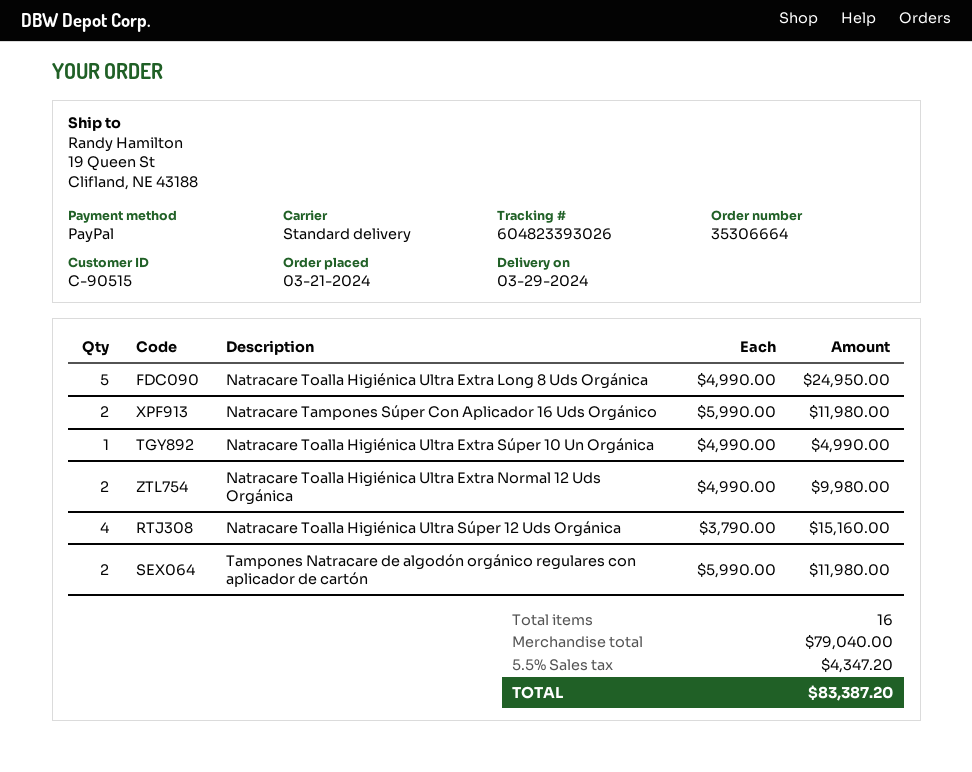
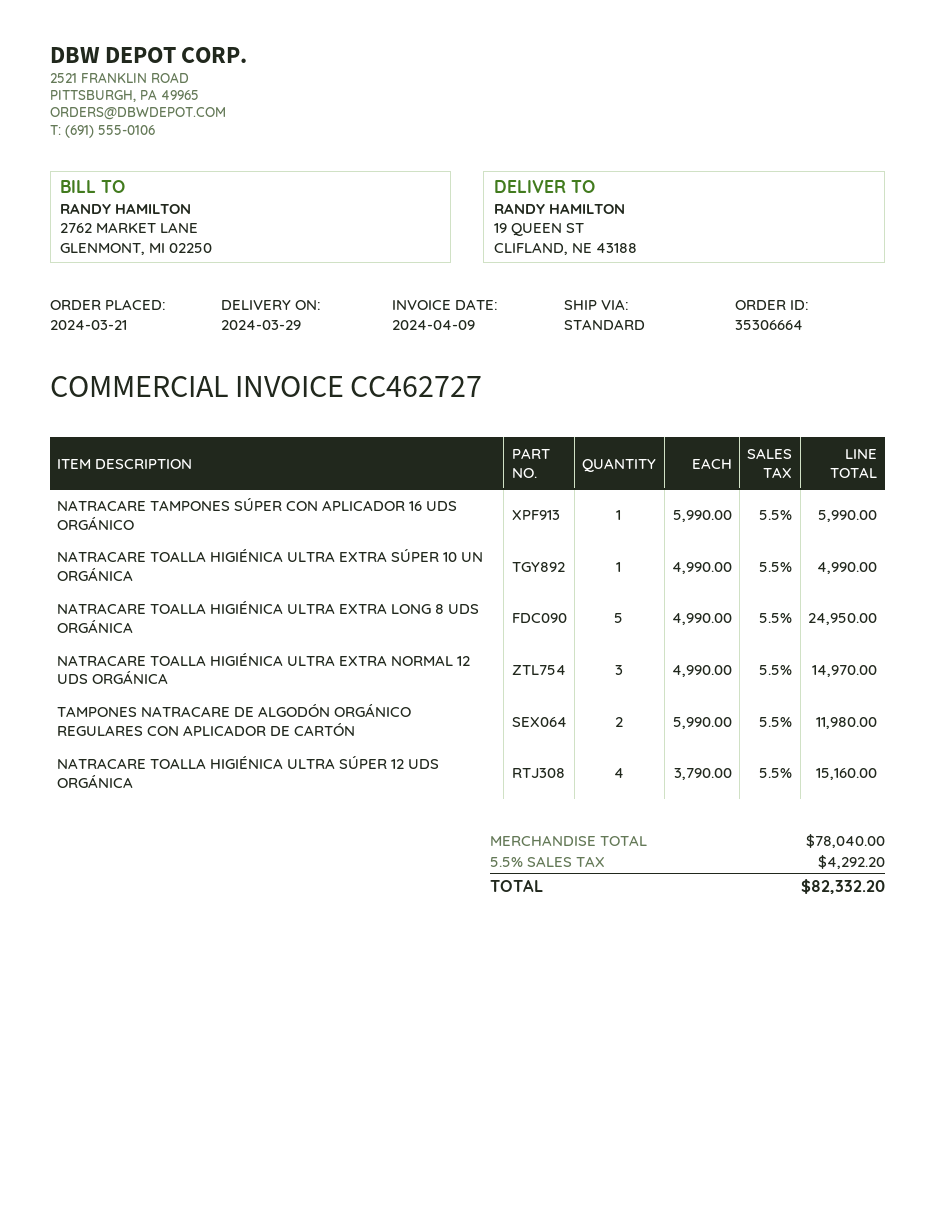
Natracare Tampones Súper Con Aplicador 16 Uds Orgánico: 2 x 5990.00 = 11980.00 -> 1 x 5990.00 = 5990.00
Natracare Toalla Higiénica Ultra Extra Normal 12 Uds Orgánica: 2 x 4990.00 = 9980.00 -> 3 x 4990.00 = 14970.00
subtotal: 79040.00 -> 78040.00
tax: 5.5% = 4347.20 -> 5.5% = 4292.20
total: 83387.20 -> 82332.20

